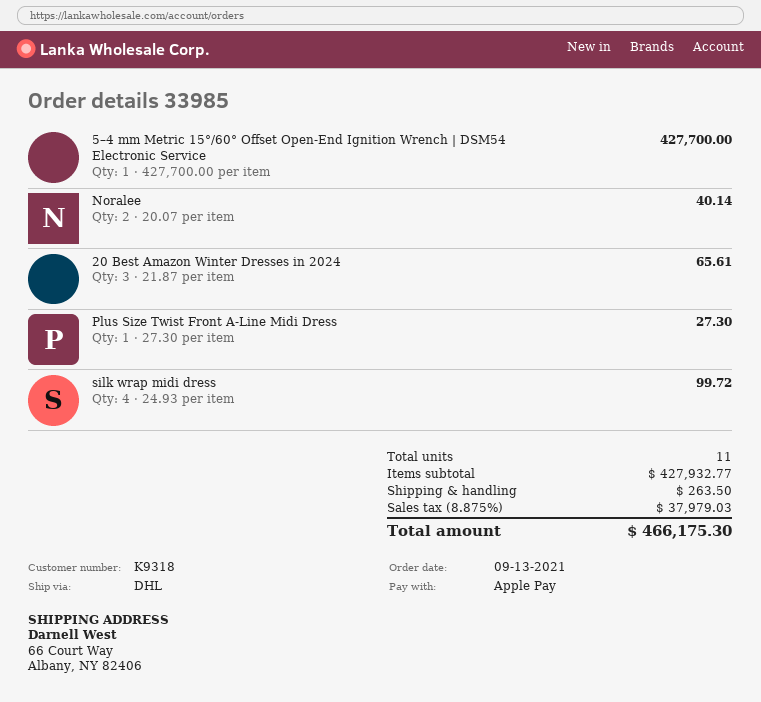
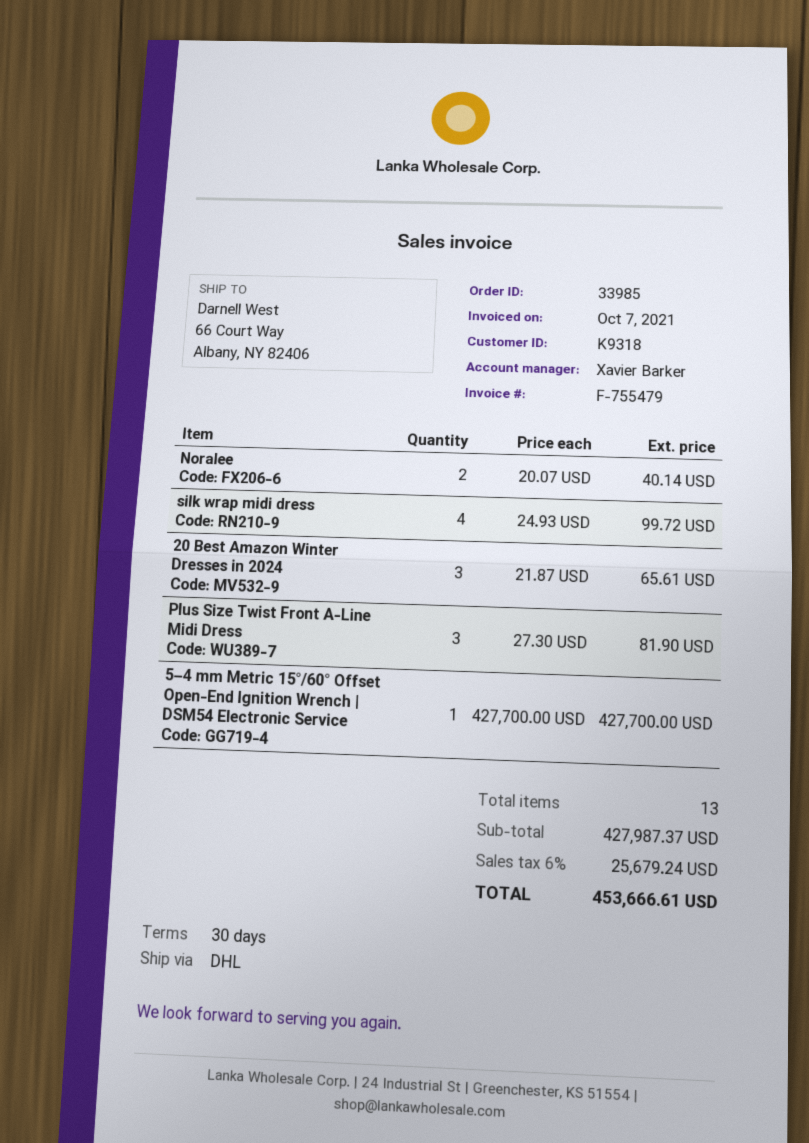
Plus Size Twist Front A-Line Midi Dress: 1 x 27.30 = 27.30 -> 3 x 27.30 = 81.90
total quantity: 11 -> 13
subtotal: 427932.77 -> 427987.37
shipping: 263.50 -> none
tax: 8.875% = 37979.03 -> 6% = 25679.24
total: 466175.30 -> 453666.61

